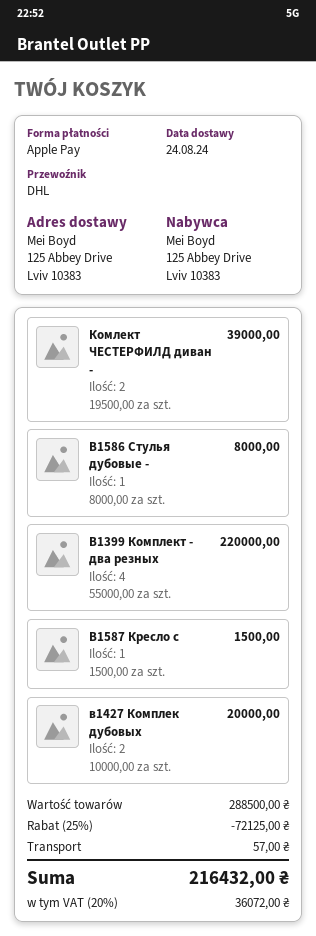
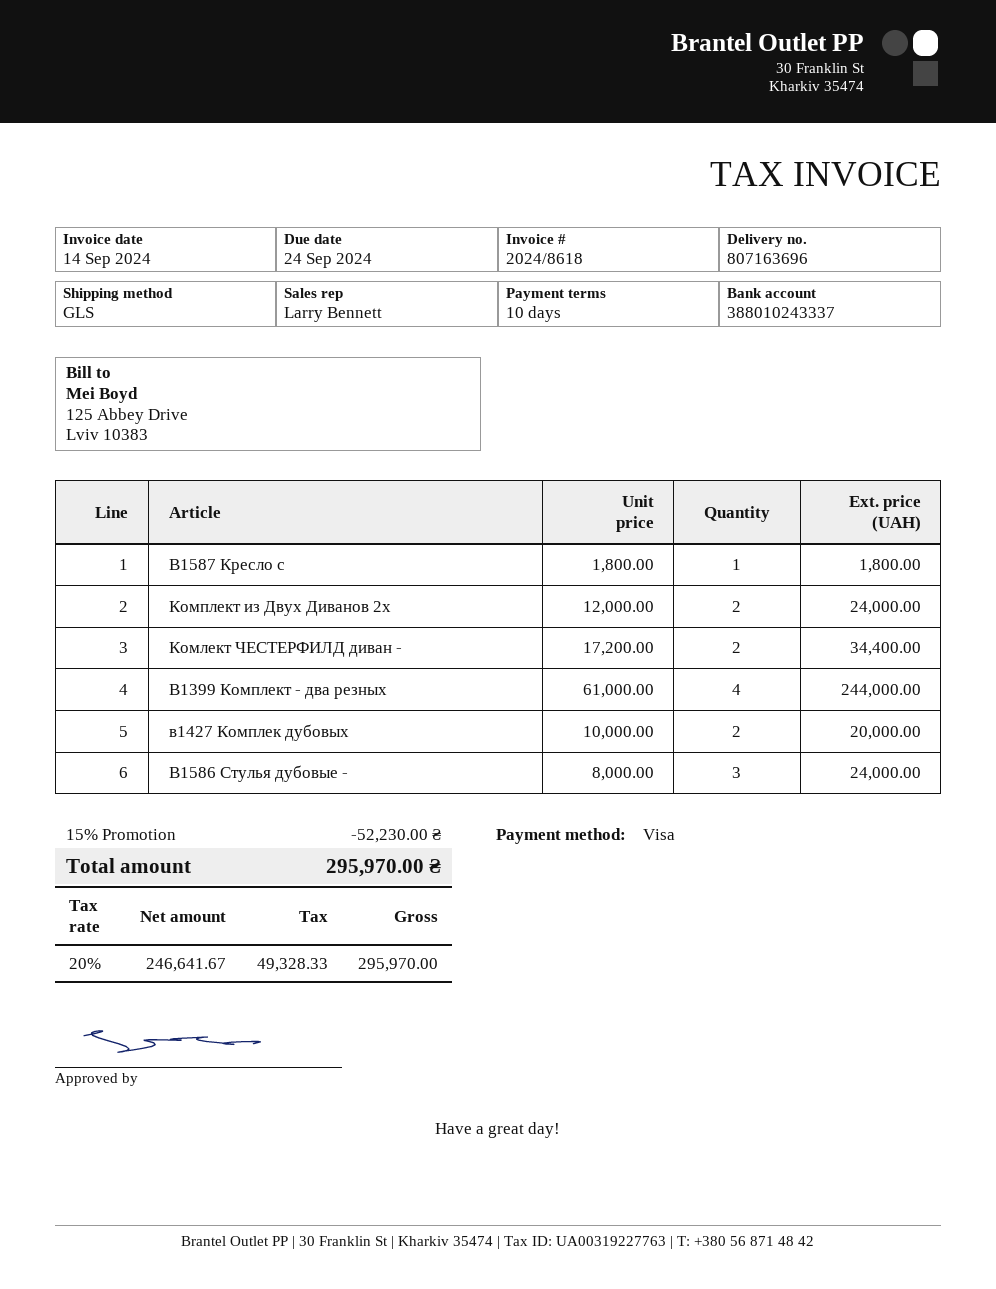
payment method: Apple Pay -> Visa
shipping method: DHL -> GLS
Комлект ЧЕСТЕРФИЛД диван -: 2 x 19500.00 = 39000.00 -> 2 x 17200.00 = 34400.00
В1586 Стулья дубовые -: 1 x 8000.00 = 8000.00 -> 3 x 8000.00 = 24000.00
В1399 Комплект - два резных: 4 x 55000.00 = 220000.00 -> 4 x 61000.00 = 244000.00
В1587 Кресло с: 1 x 1500.00 = 1500.00 -> 1 x 1800.00 = 1800.00
Комплект из Двух Диванов 2х: none -> 2 x 12000.00 = 24000.00
discount: 25% = 72125.00 -> 15% = 52230.00
shipping: 57.00 -> none
tax: 20% = 36072.00 -> 20% = 49328.33
total: 216432.00 -> 295970.00

